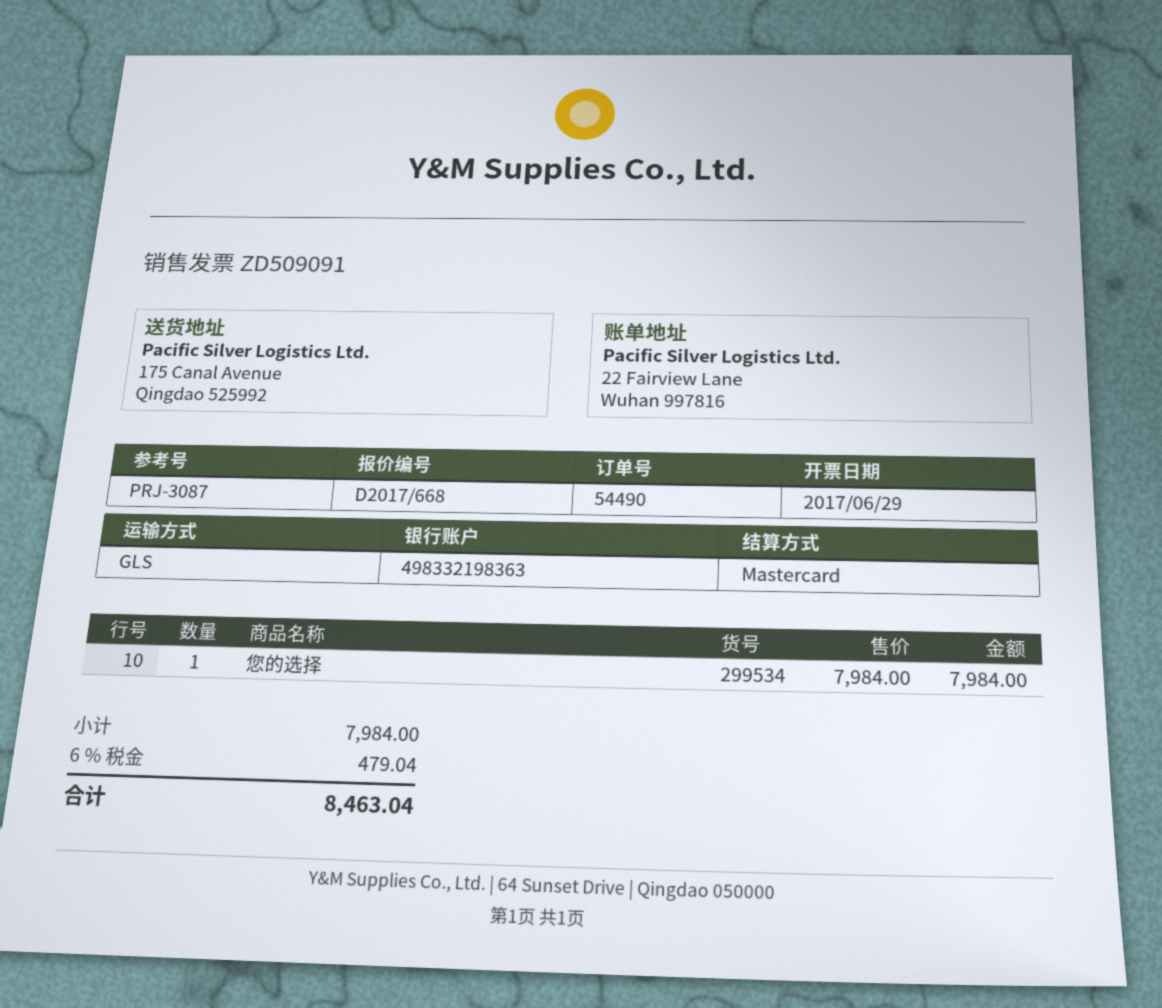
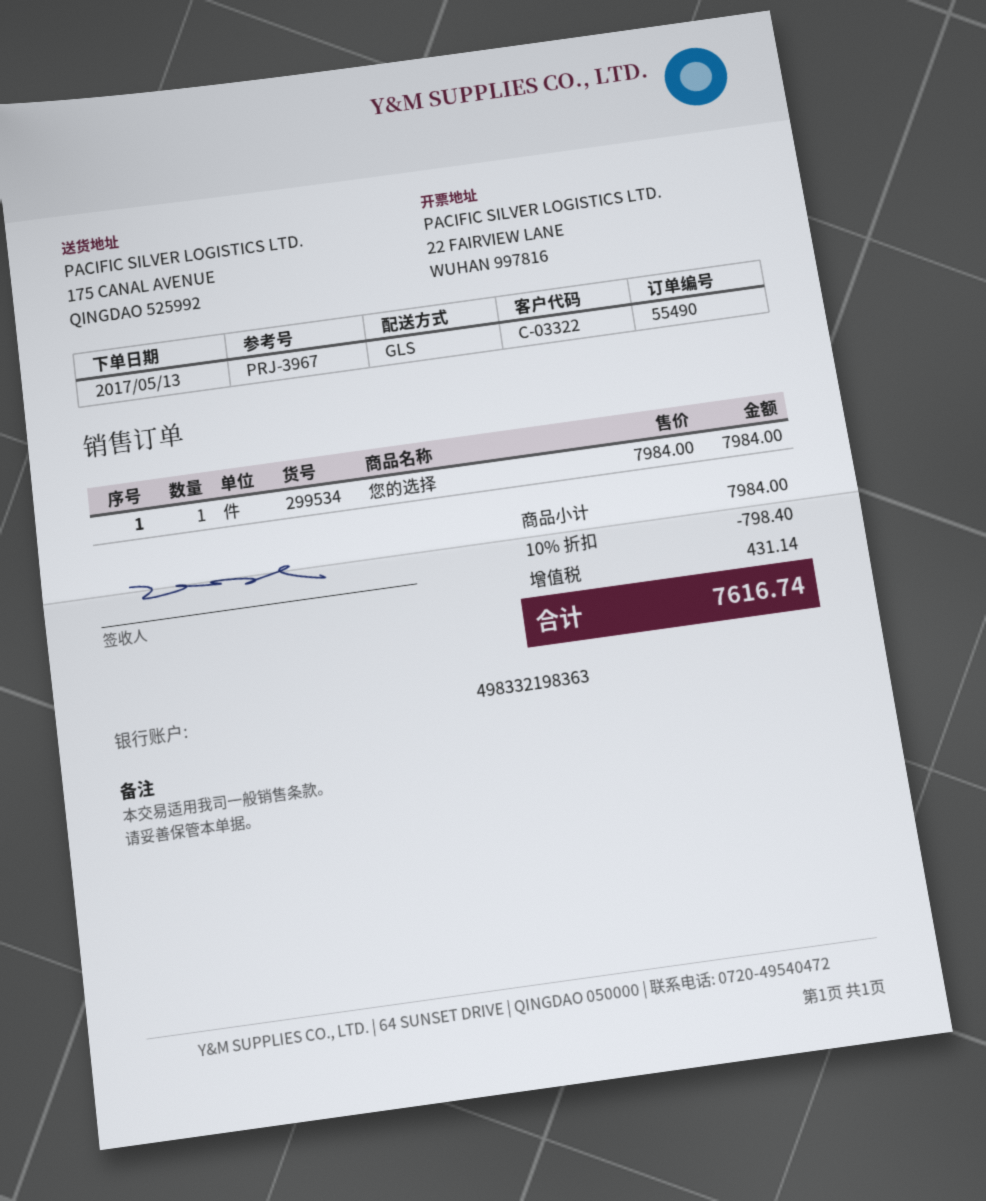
order number: 54490 -> 55490
reference: PRJ-3087 -> PRJ-3967
discount: none -> 10% = 798.40
tax: 479.04 -> 431.14
total: 8463.04 -> 7616.74

